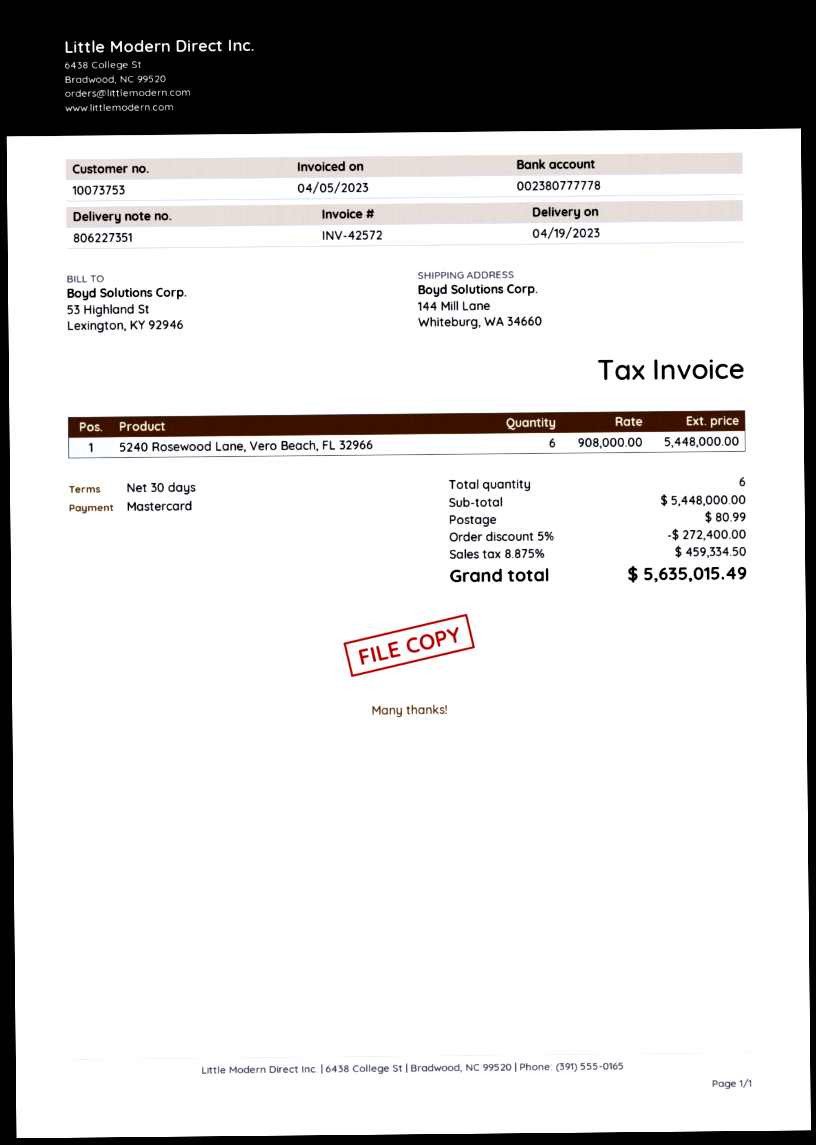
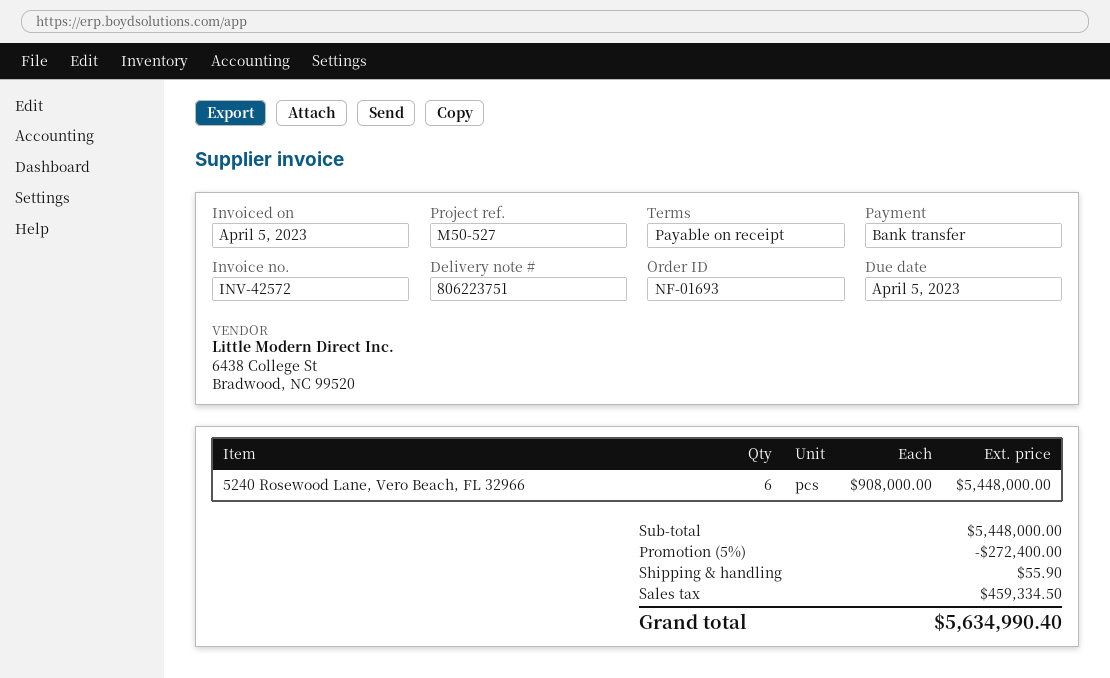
delivery note number: 806227351 -> 806223751
payment terms: 30 days -> on receipt
payment method: Mastercard -> bank transfer
shipping: 80.99 -> 55.90
total: 5635015.49 -> 5634990.40

